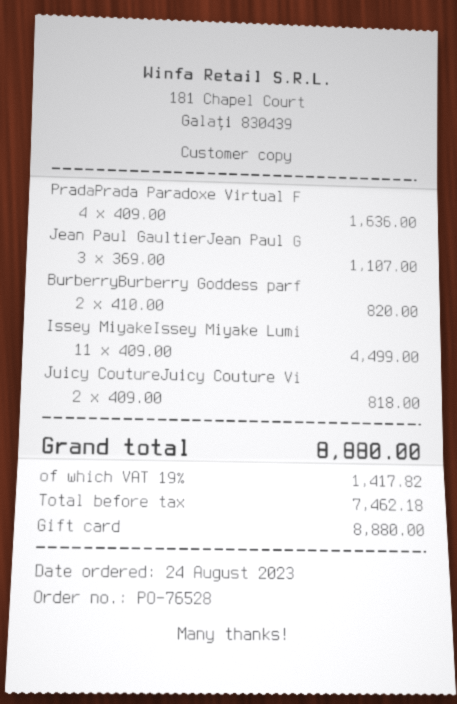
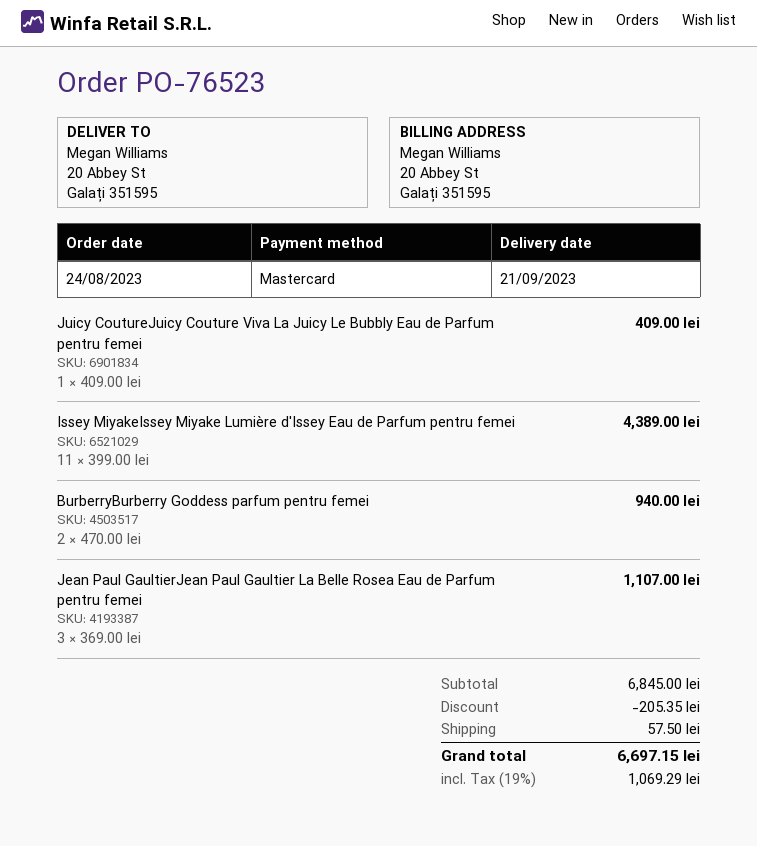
order number: PO-76528 -> PO-76523
payment method: gift card -> Mastercard
PradaPrada Paradoxe Virtual F: 4 x 409.00 = 1636.00 -> none
BurberryBurberry Goddess parf: 2 x 410.00 = 820.00 -> 2 x 470.00 = 940.00
Issey MiyakeIssey Miyake Lumi: 11 x 409.00 = 4499.00 -> 11 x 399.00 = 4389.00
Juicy CoutureJuicy Couture Vi: 2 x 409.00 = 818.00 -> 1 x 409.00 = 409.00
discount: none -> 205.35
shipping: none -> 57.50
tax: 19% = 1417.82 -> 19% = 1069.29
total: 8880.00 -> 6697.15

